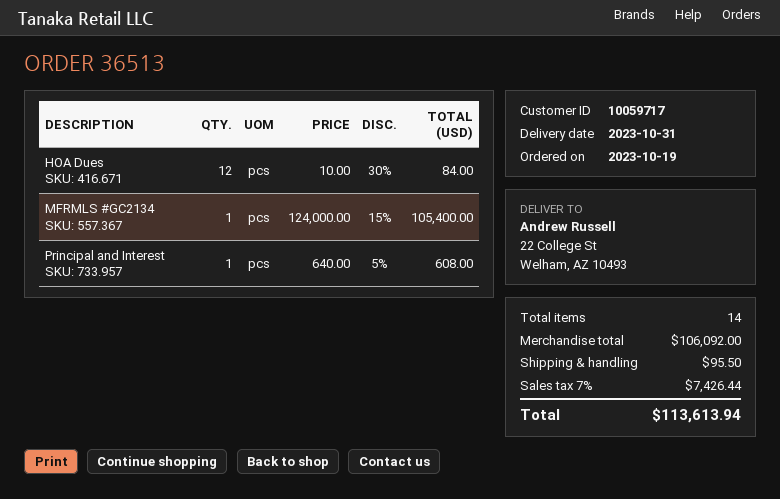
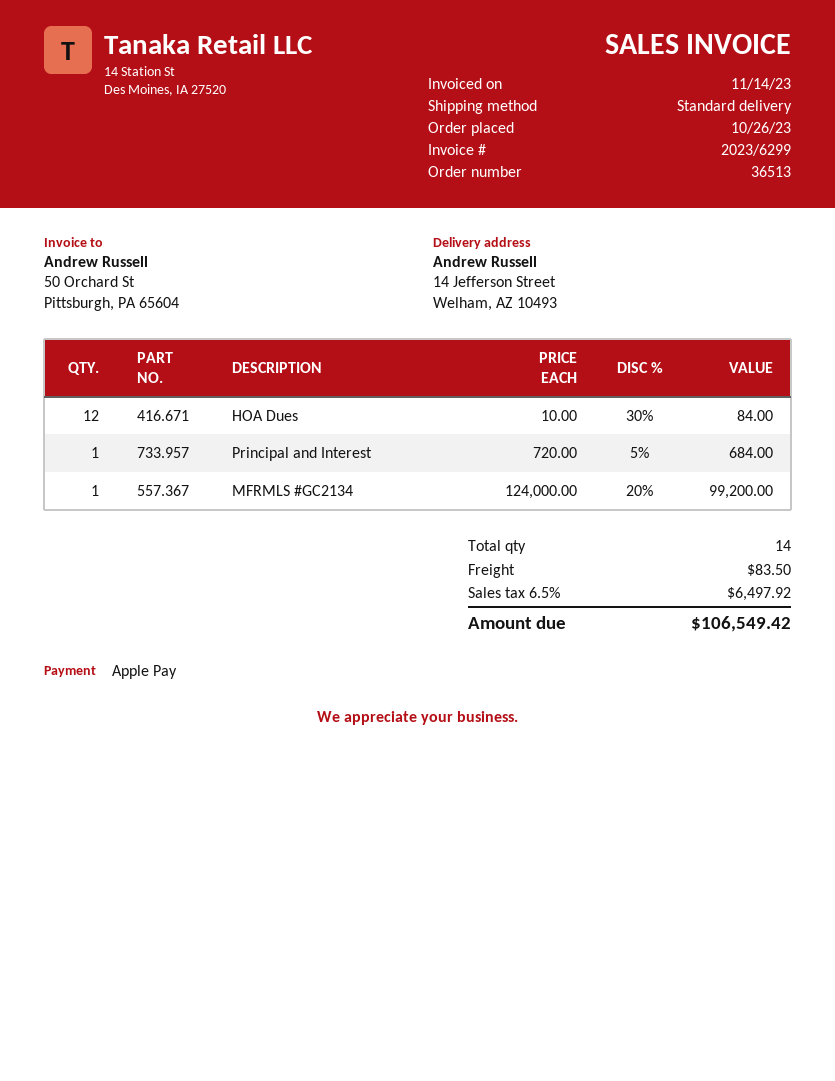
order date: 2023-10-19 -> 2023-10-26
ship to: 22 College St, Welham, AZ 10493 -> 14 Jefferson Street, Welham, AZ 10493
MFRMLS #GC2134: 1 x 124000.00 - 15% = 105400.00 -> 1 x 124000.00 - 20% = 99200.00
Principal and Interest: 1 x 640.00 - 5% = 608.00 -> 1 x 720.00 - 5% = 684.00
shipping: 95.50 -> 83.50
tax: 7% = 7426.44 -> 6.5% = 6497.92
total: 113613.94 -> 106549.42

